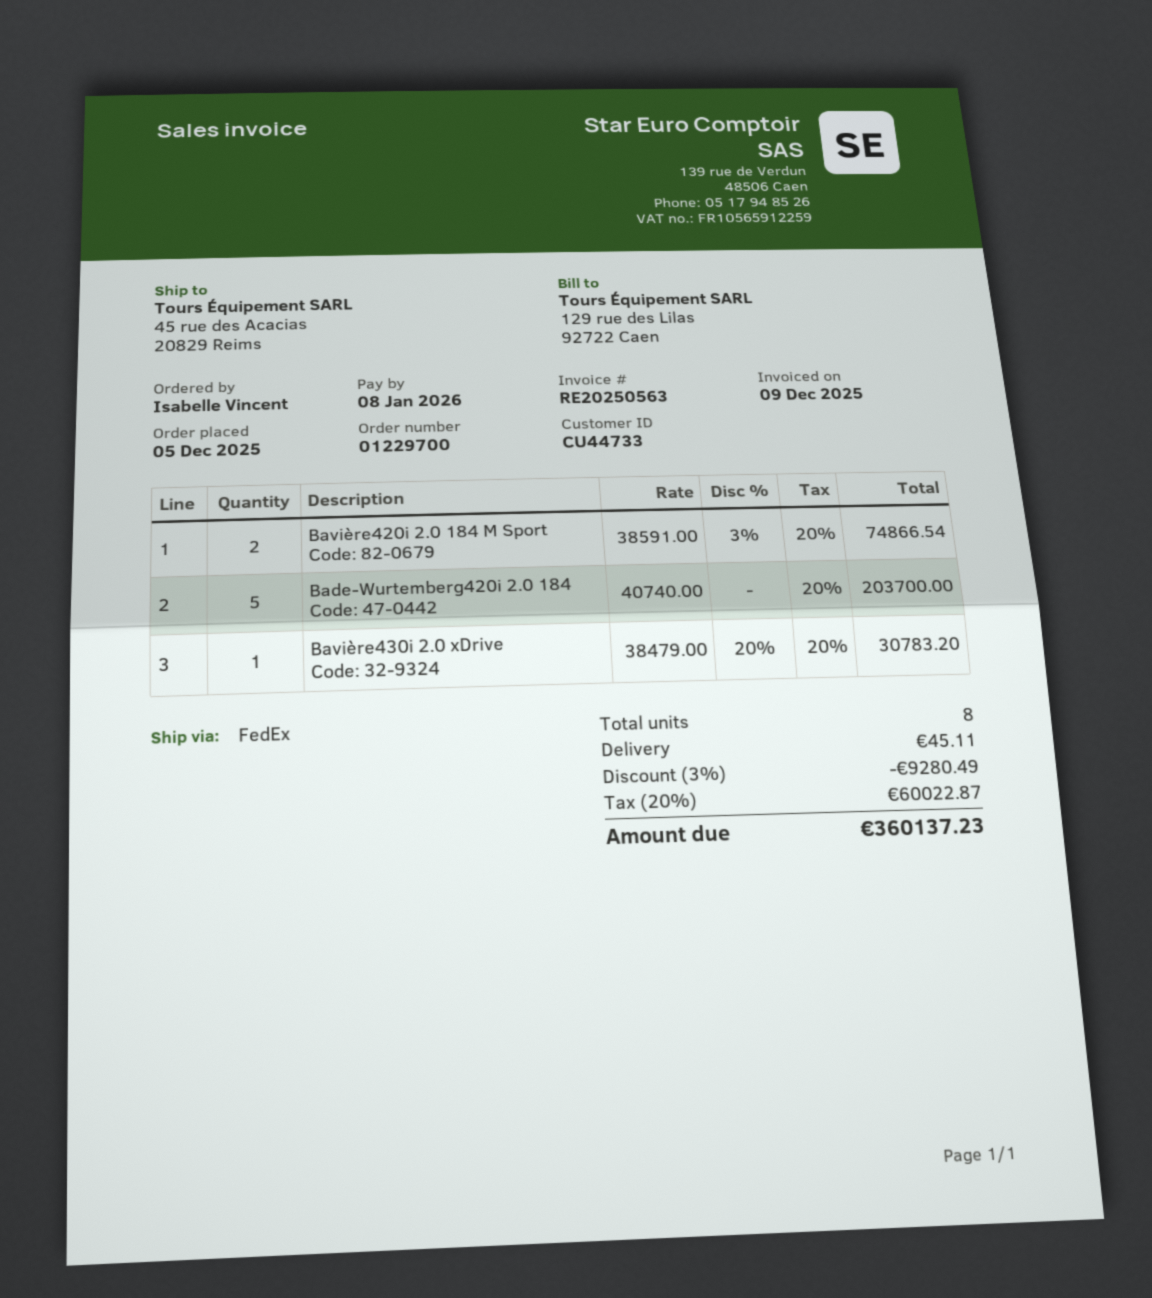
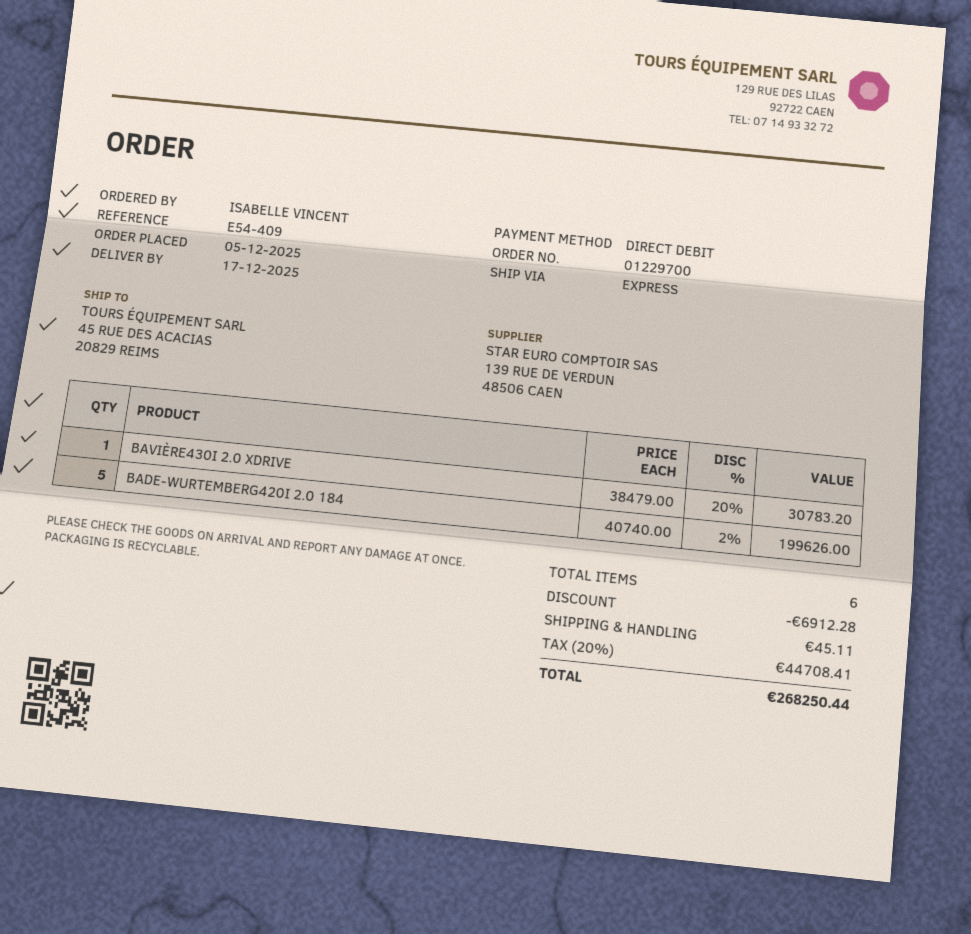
shipping method: FedEx -> express
Bavière420i 2.0 184 M Sport: 2 x 38591.00 - 3% = 74866.54 -> none
Bade-Wurtemberg420i 2.0 184: 5 x 40740.00 = 203700.00 -> 5 x 40740.00 - 2% = 199626.00
total quantity: 8 -> 6
discount: 9280.49 -> 6912.28
tax: 20% = 60022.87 -> 20% = 44708.41
total: 360137.23 -> 268250.44

